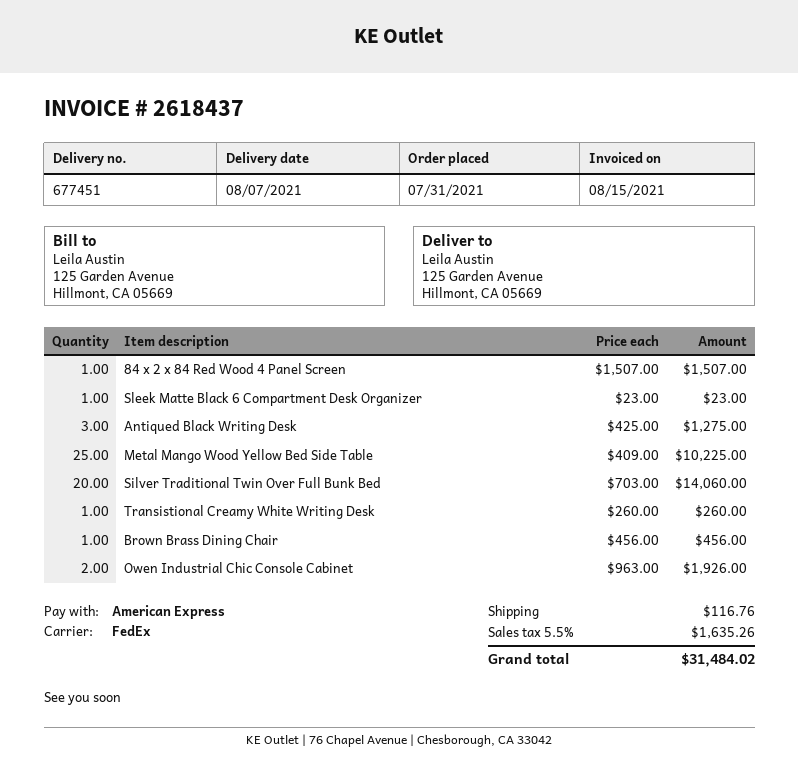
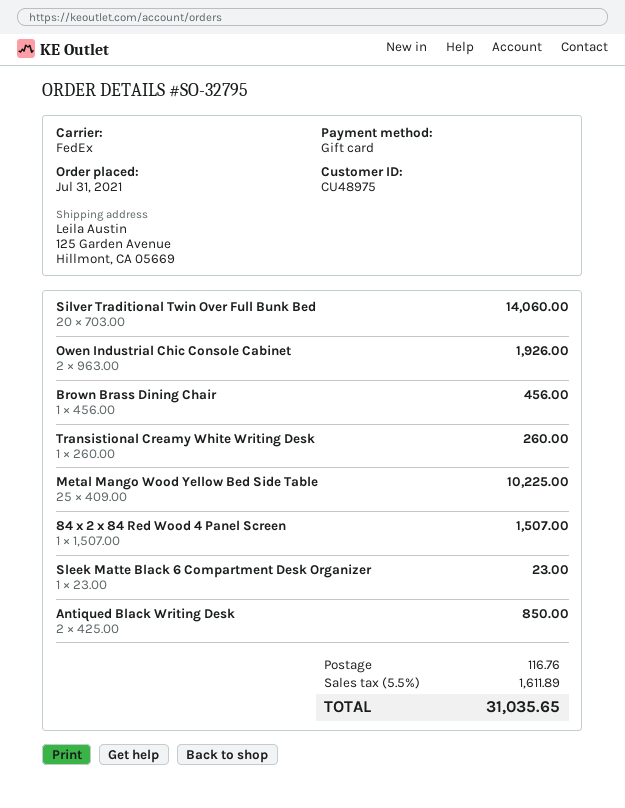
payment method: American Express -> gift card
Antiqued Black Writing Desk: 3 x 425.00 = 1275.00 -> 2 x 425.00 = 850.00
tax: 5.5% = 1635.26 -> 5.5% = 1611.89
total: 31484.02 -> 31035.65

